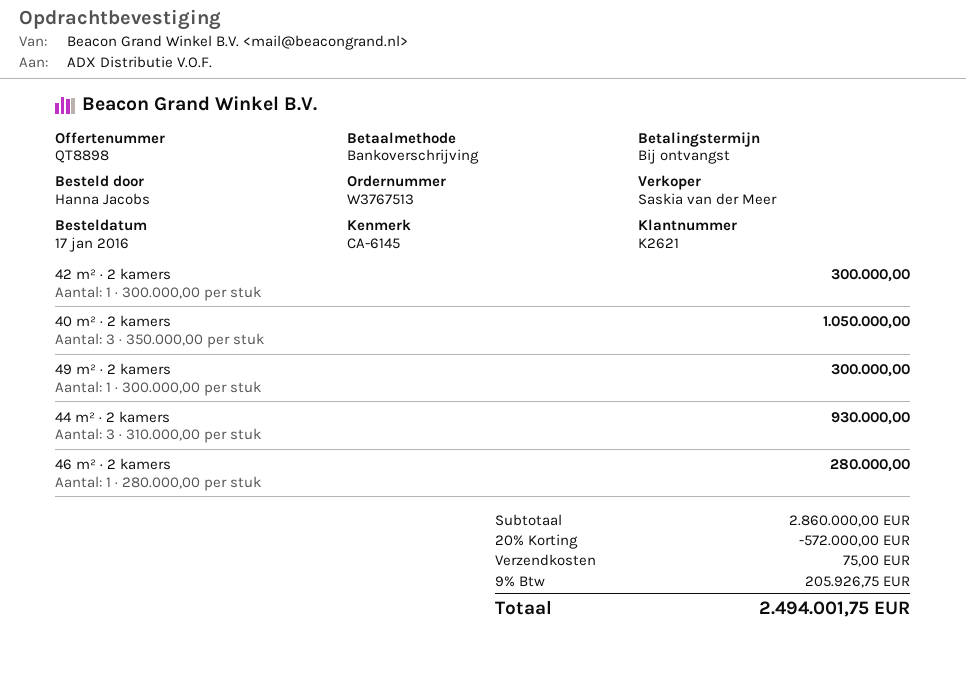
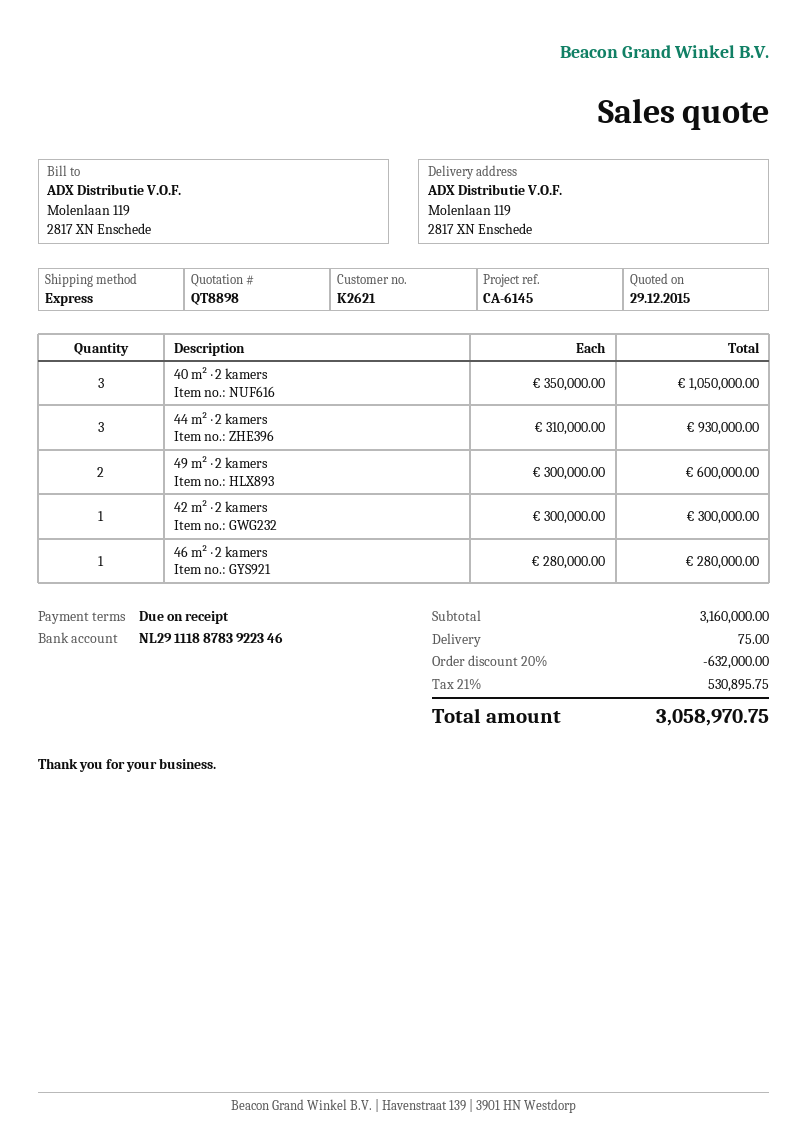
49 m² · 2 kamers: 1 x 300000.00 = 300000.00 -> 2 x 300000.00 = 600000.00
subtotal: 2860000.00 -> 3160000.00
discount: 20% = 572000.00 -> 20% = 632000.00
tax: 9% = 205926.75 -> 21% = 530895.75
total: 2494001.75 -> 3058970.75

